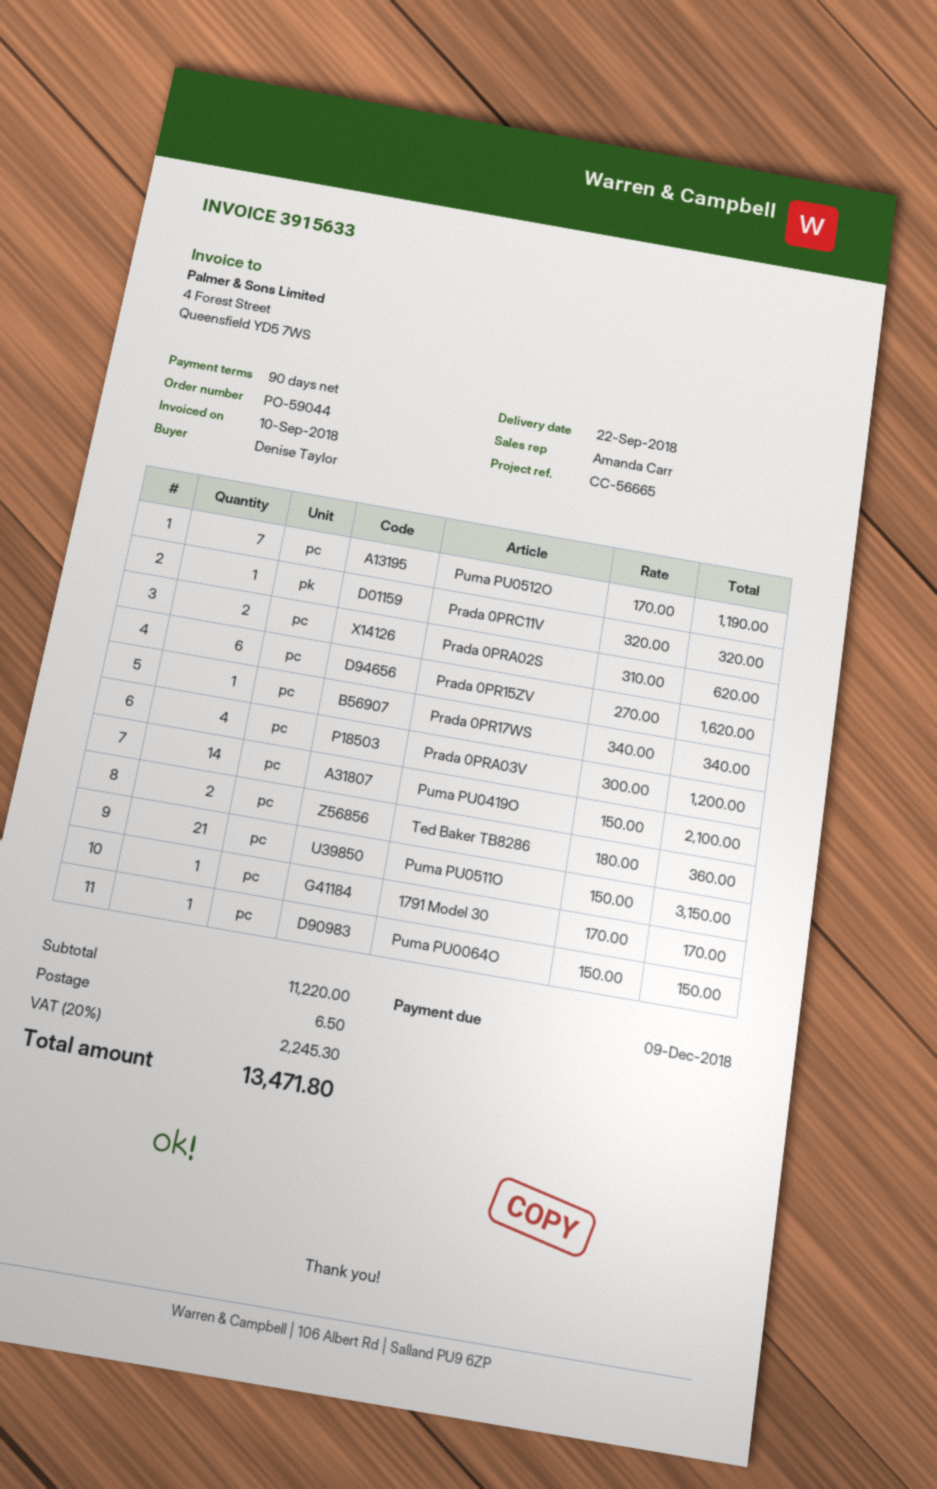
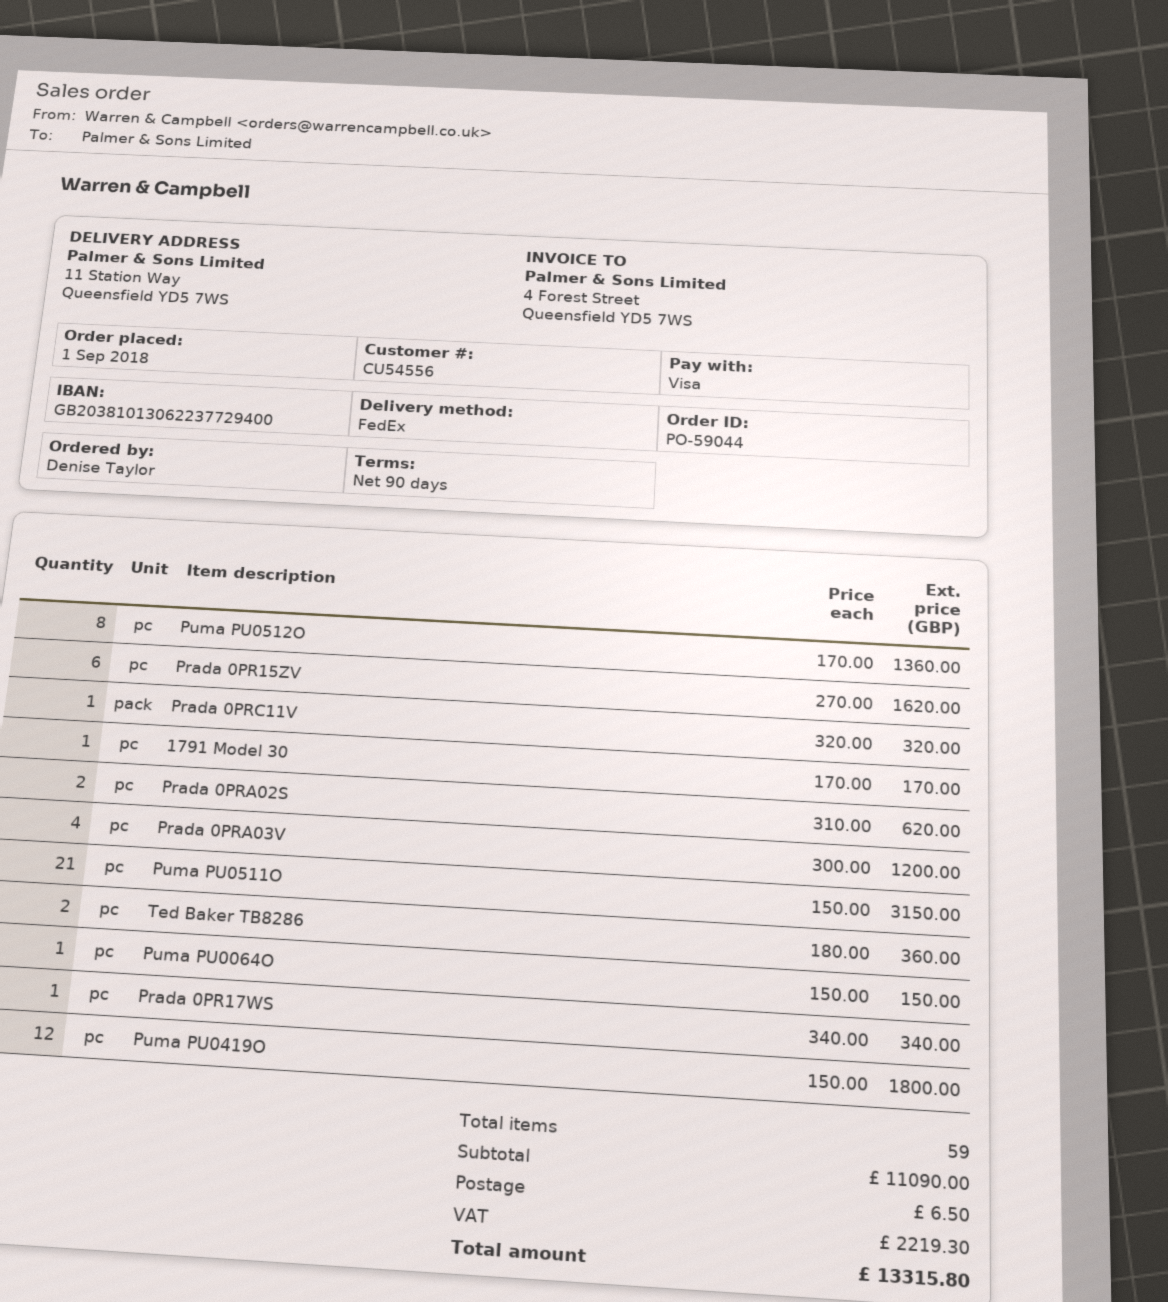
Puma PU0512O: 7 x 170.00 = 1190.00 -> 8 x 170.00 = 1360.00
Puma PU0419O: 14 x 150.00 = 2100.00 -> 12 x 150.00 = 1800.00
subtotal: 11220.00 -> 11090.00
tax: 2245.30 -> 2219.30
total: 13471.80 -> 13315.80

